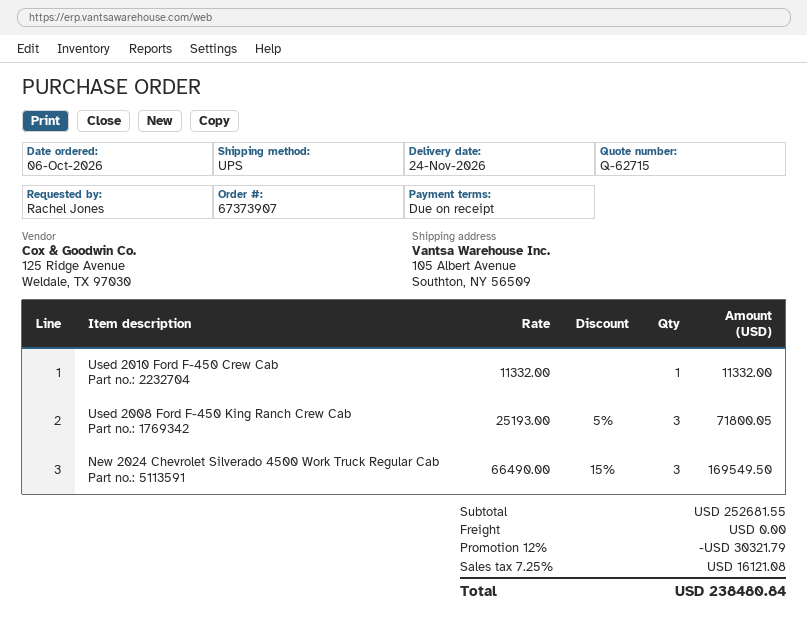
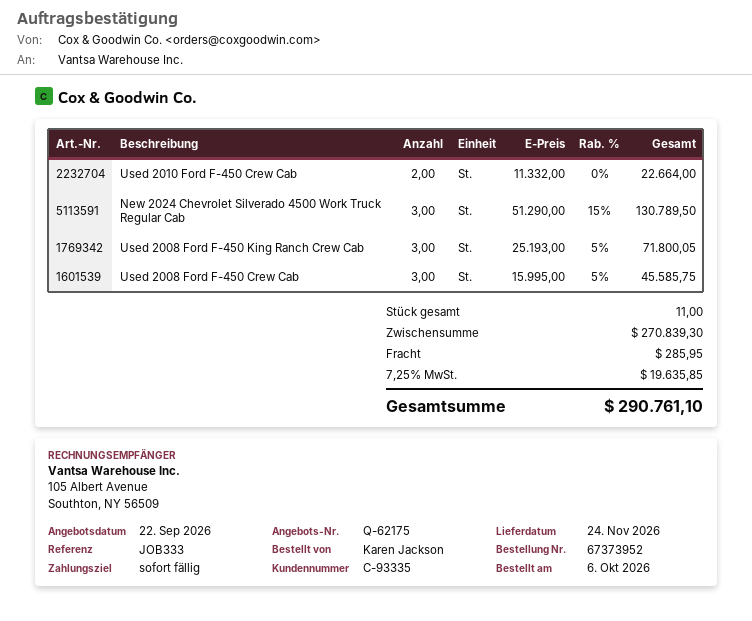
quote number: Q-62715 -> Q-62175
order number: 67373907 -> 67373952
ordered by: Rachel Jones -> Karen Jackson
Used 2010 Ford F-450 Crew Cab: 1 x 11332.00 = 11332.00 -> 2 x 11332.00 = 22664.00
New 2024 Chevrolet Silverado 4500 Work Truck Regular Cab: 3 x 66490.00 - 15% = 169549.50 -> 3 x 51290.00 - 15% = 130789.50
Used 2008 Ford F-450 Crew Cab: none -> 3 x 15995.00 - 5% = 45585.75
subtotal: 252681.55 -> 270839.30
discount: 12% = 30321.79 -> none
shipping: 0.00 -> 285.95
tax: 7.25% = 16121.08 -> 7.25% = 19635.85
total: 238480.84 -> 290761.10

